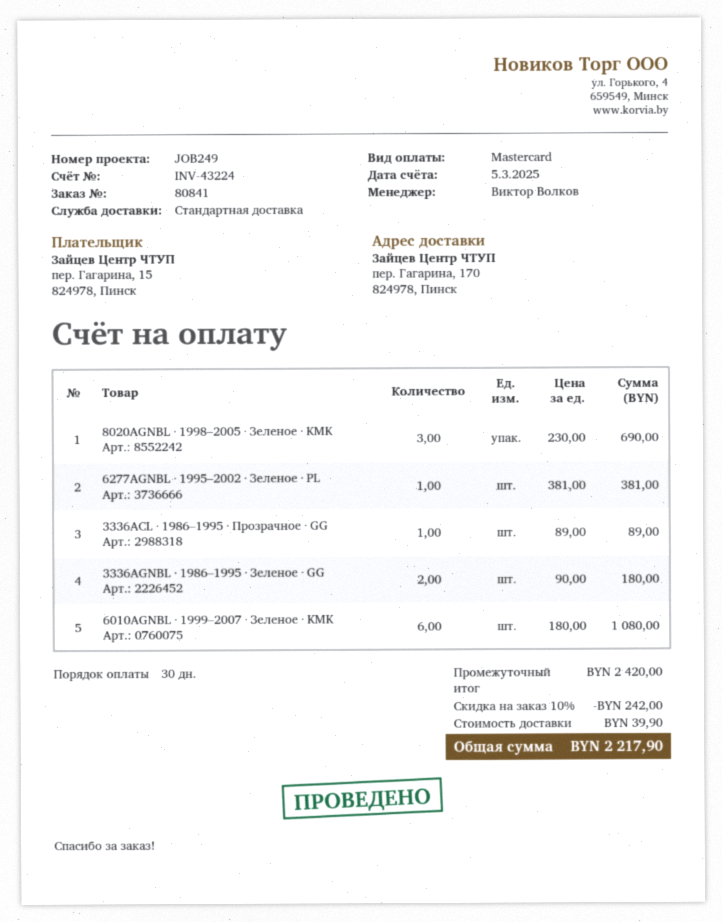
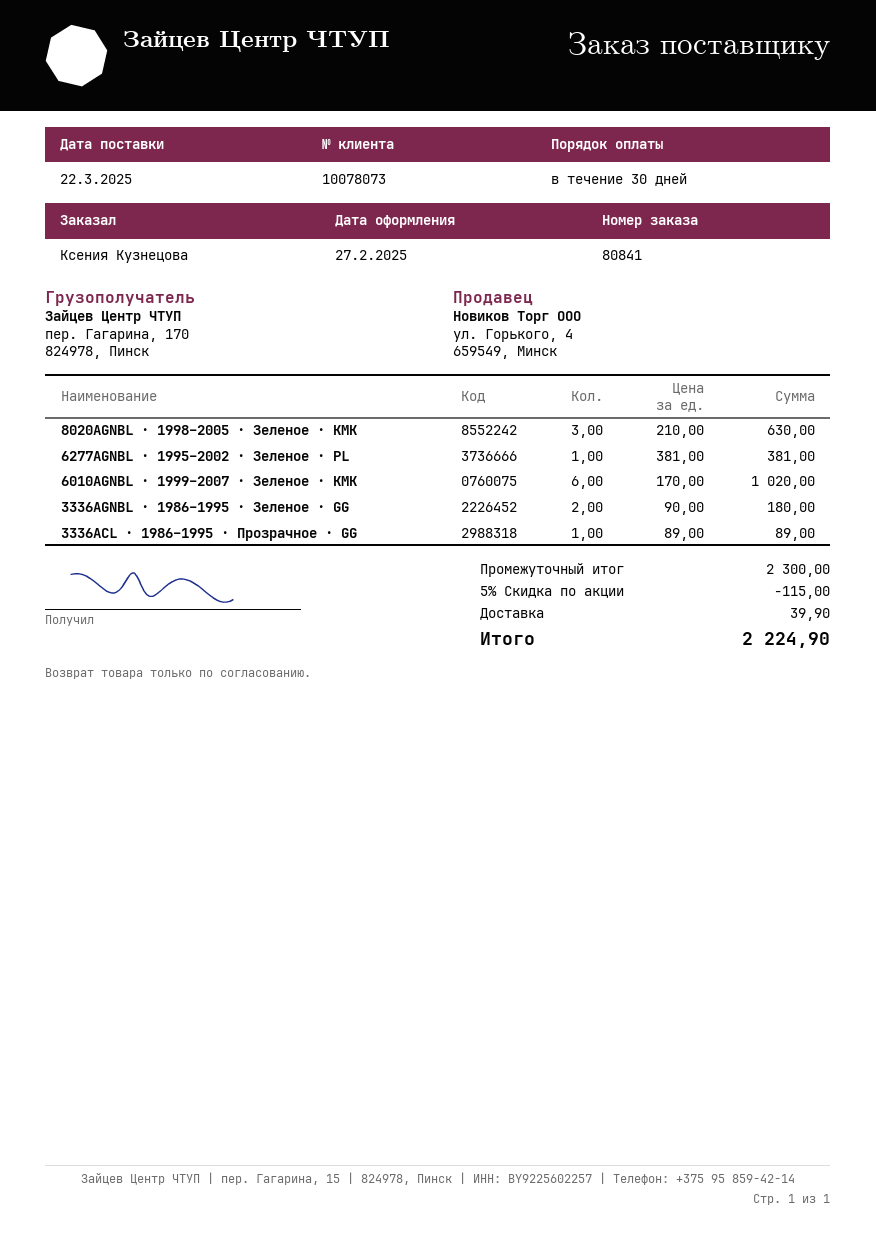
8020AGNBL · 1998–2005 · Зеленое · KMK: 3 x 230.00 = 690.00 -> 3 x 210.00 = 630.00
6010AGNBL · 1999–2007 · Зеленое · KMK: 6 x 180.00 = 1080.00 -> 6 x 170.00 = 1020.00
subtotal: 2420.00 -> 2300.00
discount: 10% = 242.00 -> 5% = 115.00
total: 2217.90 -> 2224.90

